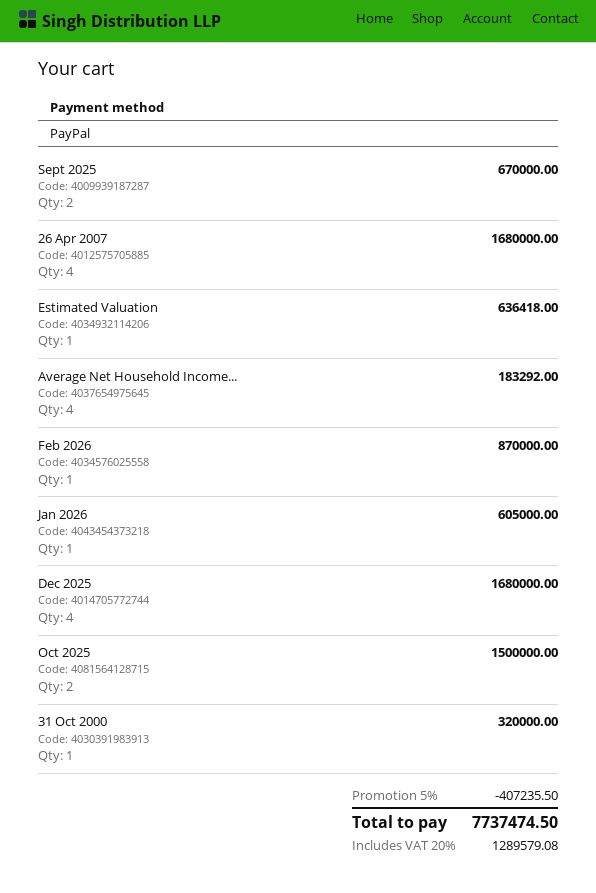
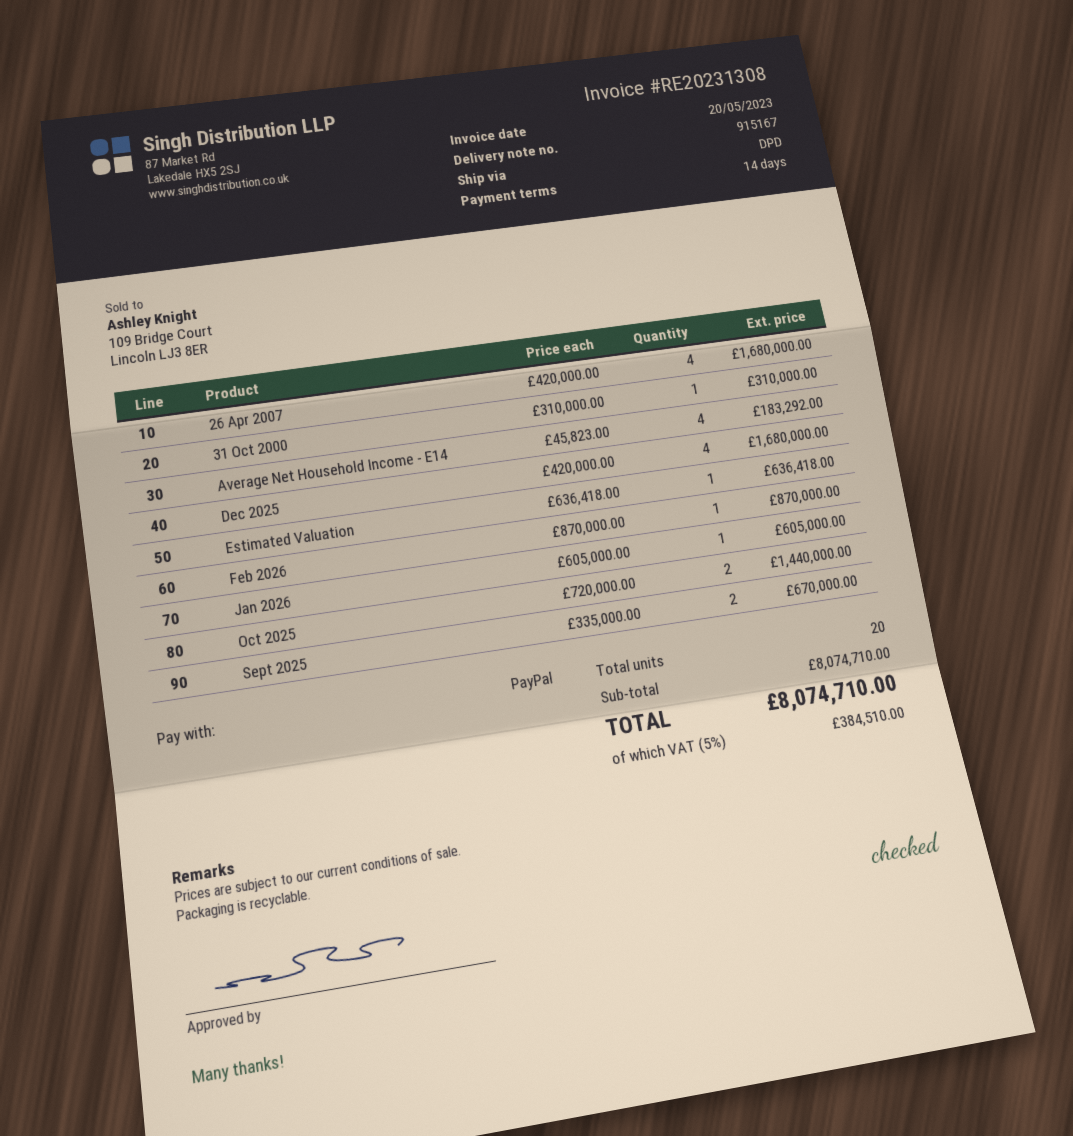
Oct 2025: 2 for 1500000.00 -> 2 for 1440000.00
31 Oct 2000: 1 for 320000.00 -> 1 for 310000.00
discount: 5% = 407235.50 -> none
tax: 20% = 1289579.08 -> 5% = 384510.00
total: 7737474.50 -> 8074710.00

